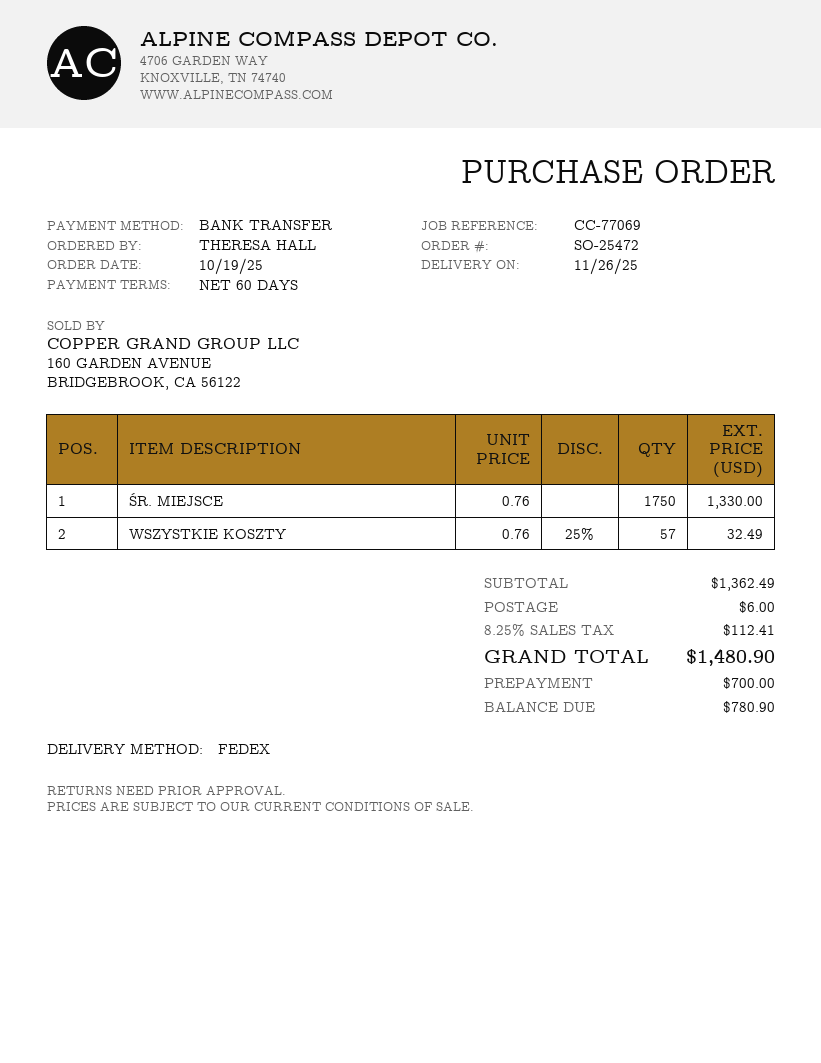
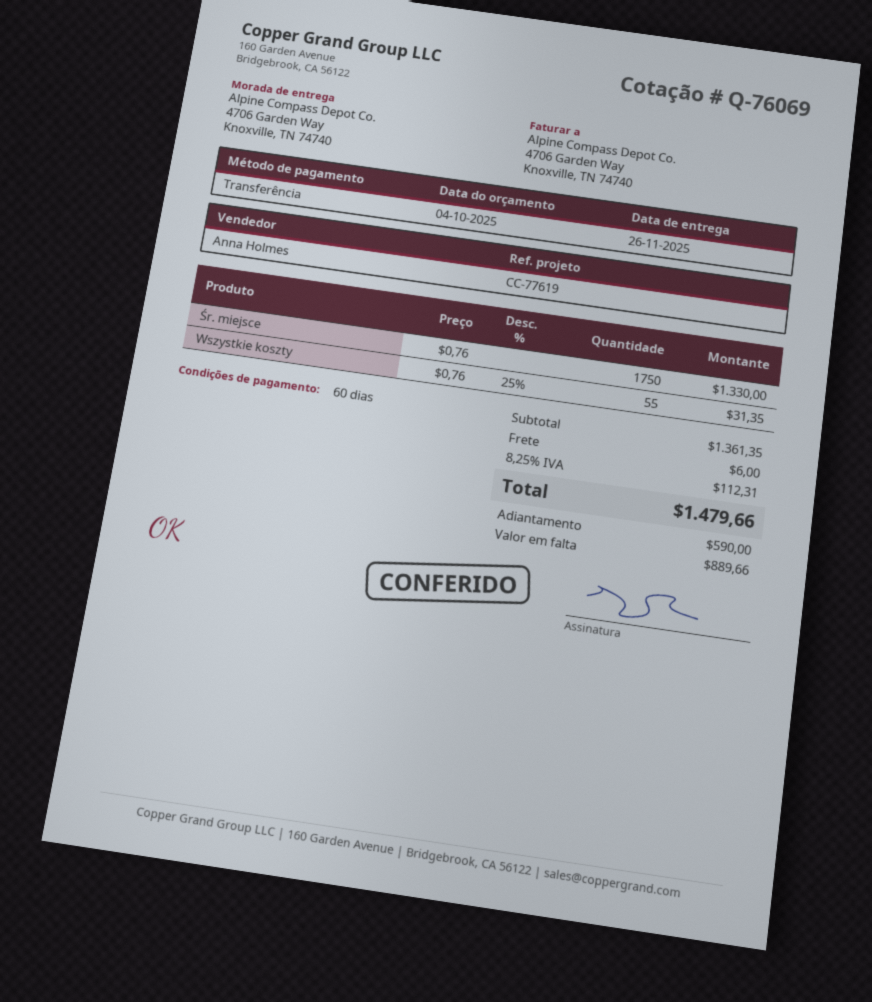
reference: CC-77069 -> CC-77619
WSZYSTKIE KOSZTY: 57 x 0.76 - 25% = 32.49 -> 55 x 0.76 - 25% = 31.35
subtotal: 1362.49 -> 1361.35
tax: 8.25% = 112.41 -> 8.25% = 112.31
total: 1480.90 -> 1479.66
deposit: 700.00 -> 590.00
balance: 780.90 -> 889.66

